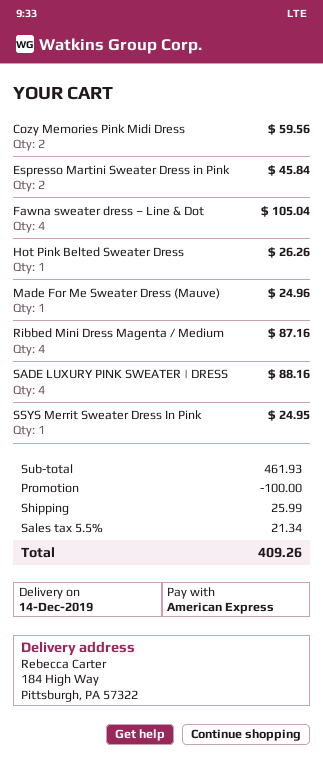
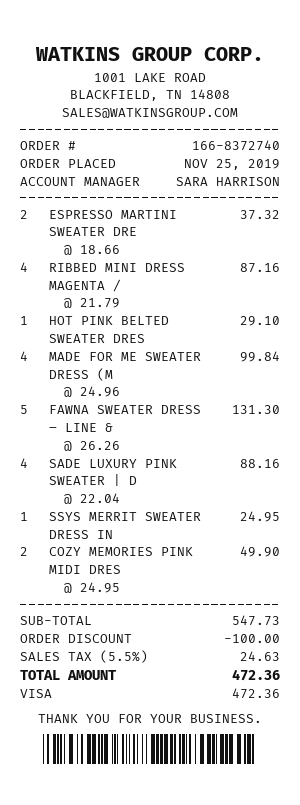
payment method: American Express -> Visa
Cozy Memories Pink Midi Dress: 2 for 59.56 -> 2 for 49.90
Espresso Martini Sweater Dress in Pink: 2 for 45.84 -> 2 for 37.32
Fawna sweater dress – Line & Dot: 4 for 105.04 -> 5 for 131.30
Hot Pink Belted Sweater Dress: 1 for 26.26 -> 1 for 29.10
Made For Me Sweater Dress (Mauve): 1 for 24.96 -> 4 for 99.84
subtotal: 461.93 -> 547.73
shipping: 25.99 -> none
tax: 5.5% = 21.34 -> 5.5% = 24.63
total: 409.26 -> 472.36

